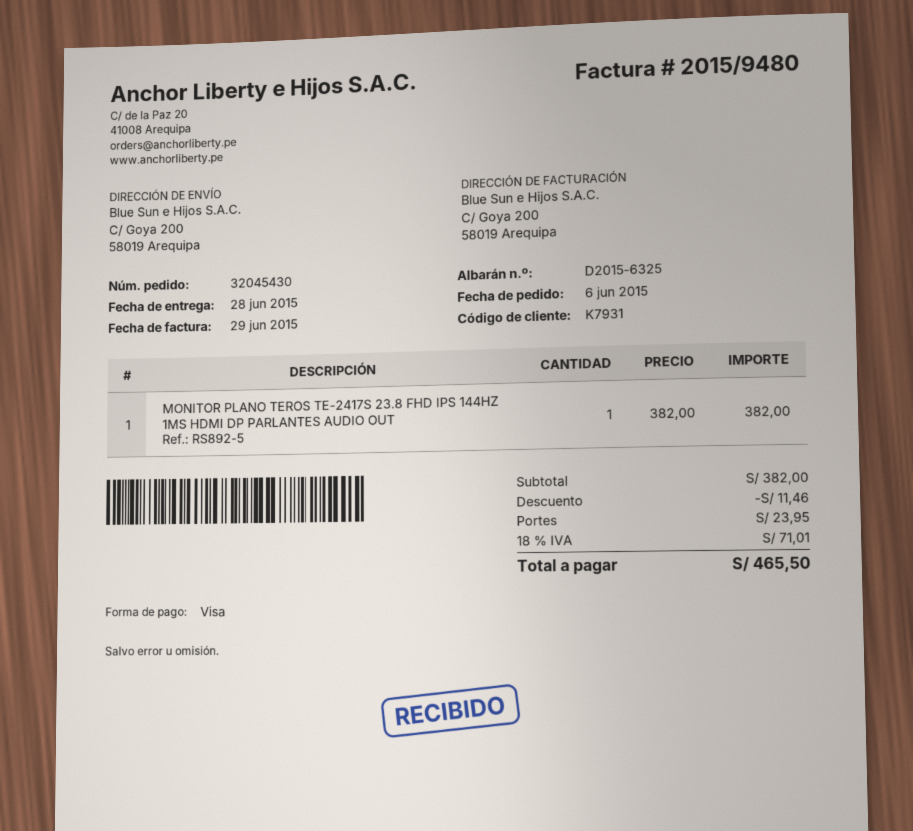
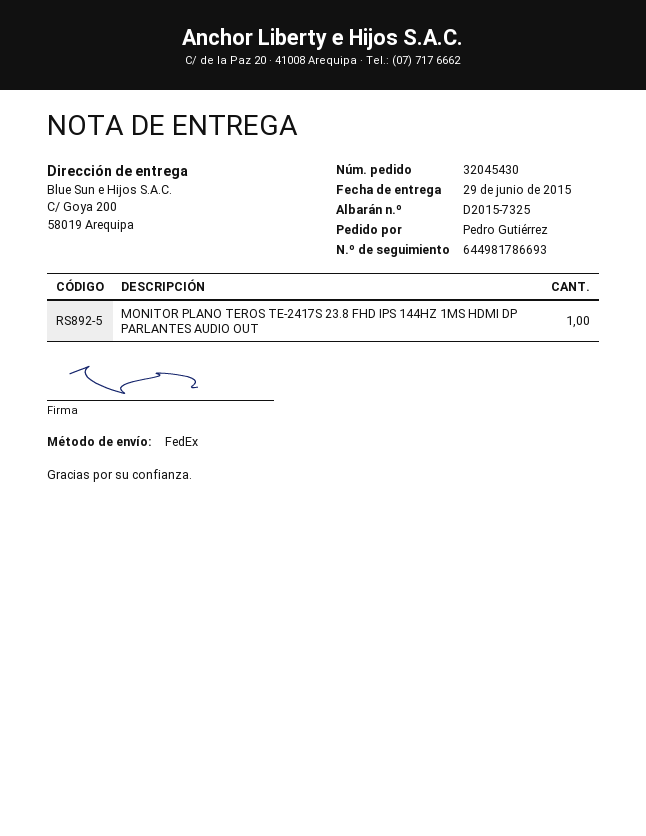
delivery note number: D2015-6325 -> D2015-7325
delivery date: 2015-06-28 -> 2015-06-29

